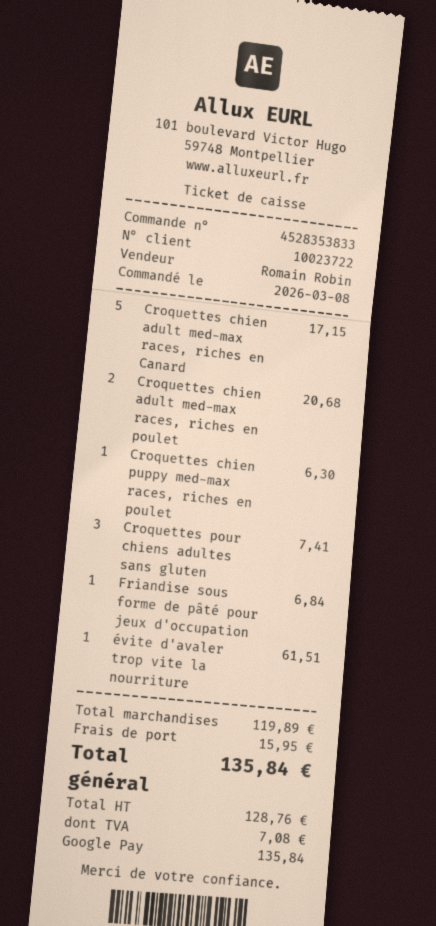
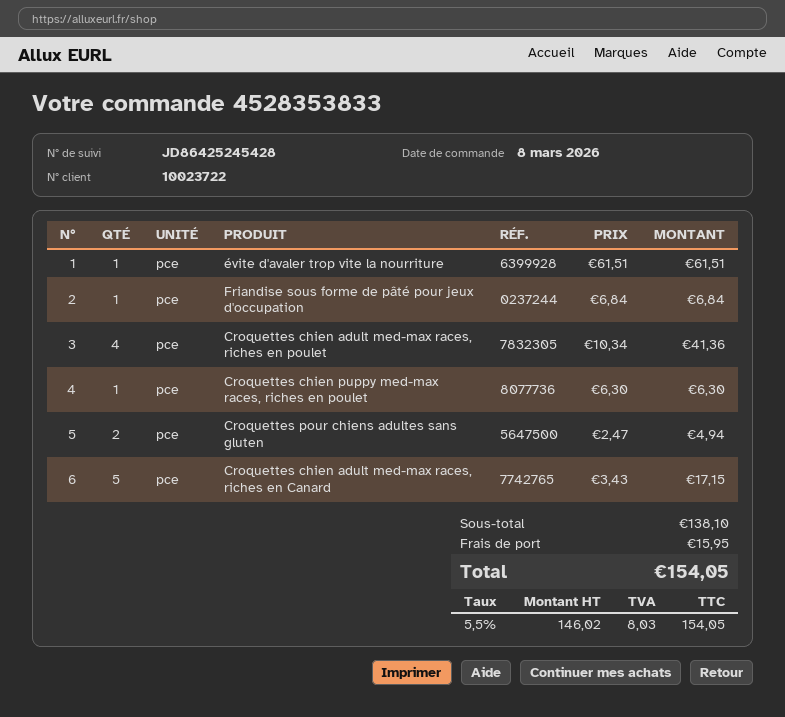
Croquettes chien adult med-max races, riches en poulet: 2 for 20.68 -> 4 for 41.36
Croquettes pour chiens adultes sans gluten: 3 for 7.41 -> 2 for 4.94
subtotal: 119.89 -> 138.10
net: 128.76 -> 146.02
tax: 7.08 -> 8.03
total: 135.84 -> 154.05

